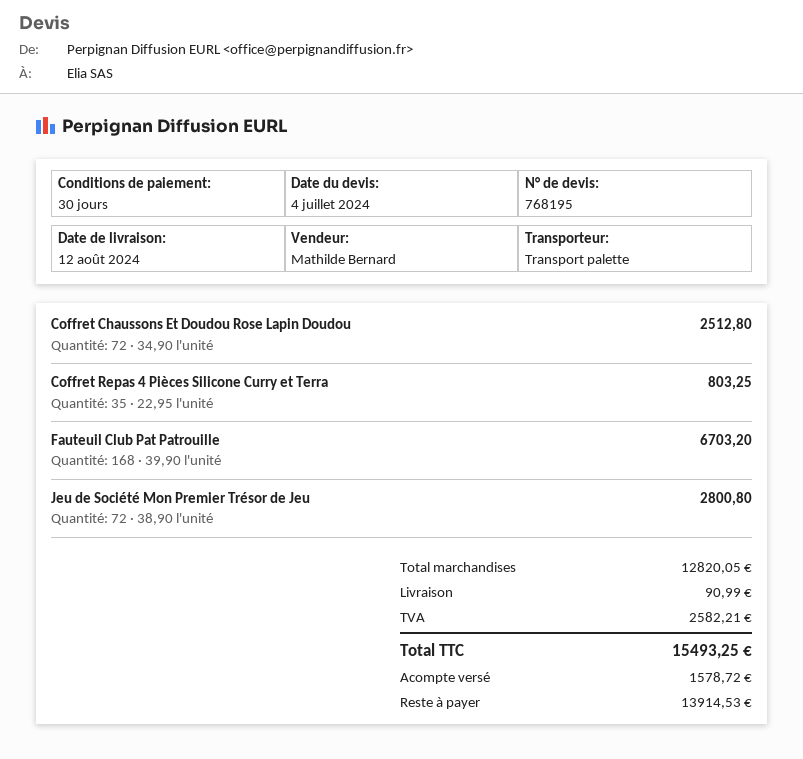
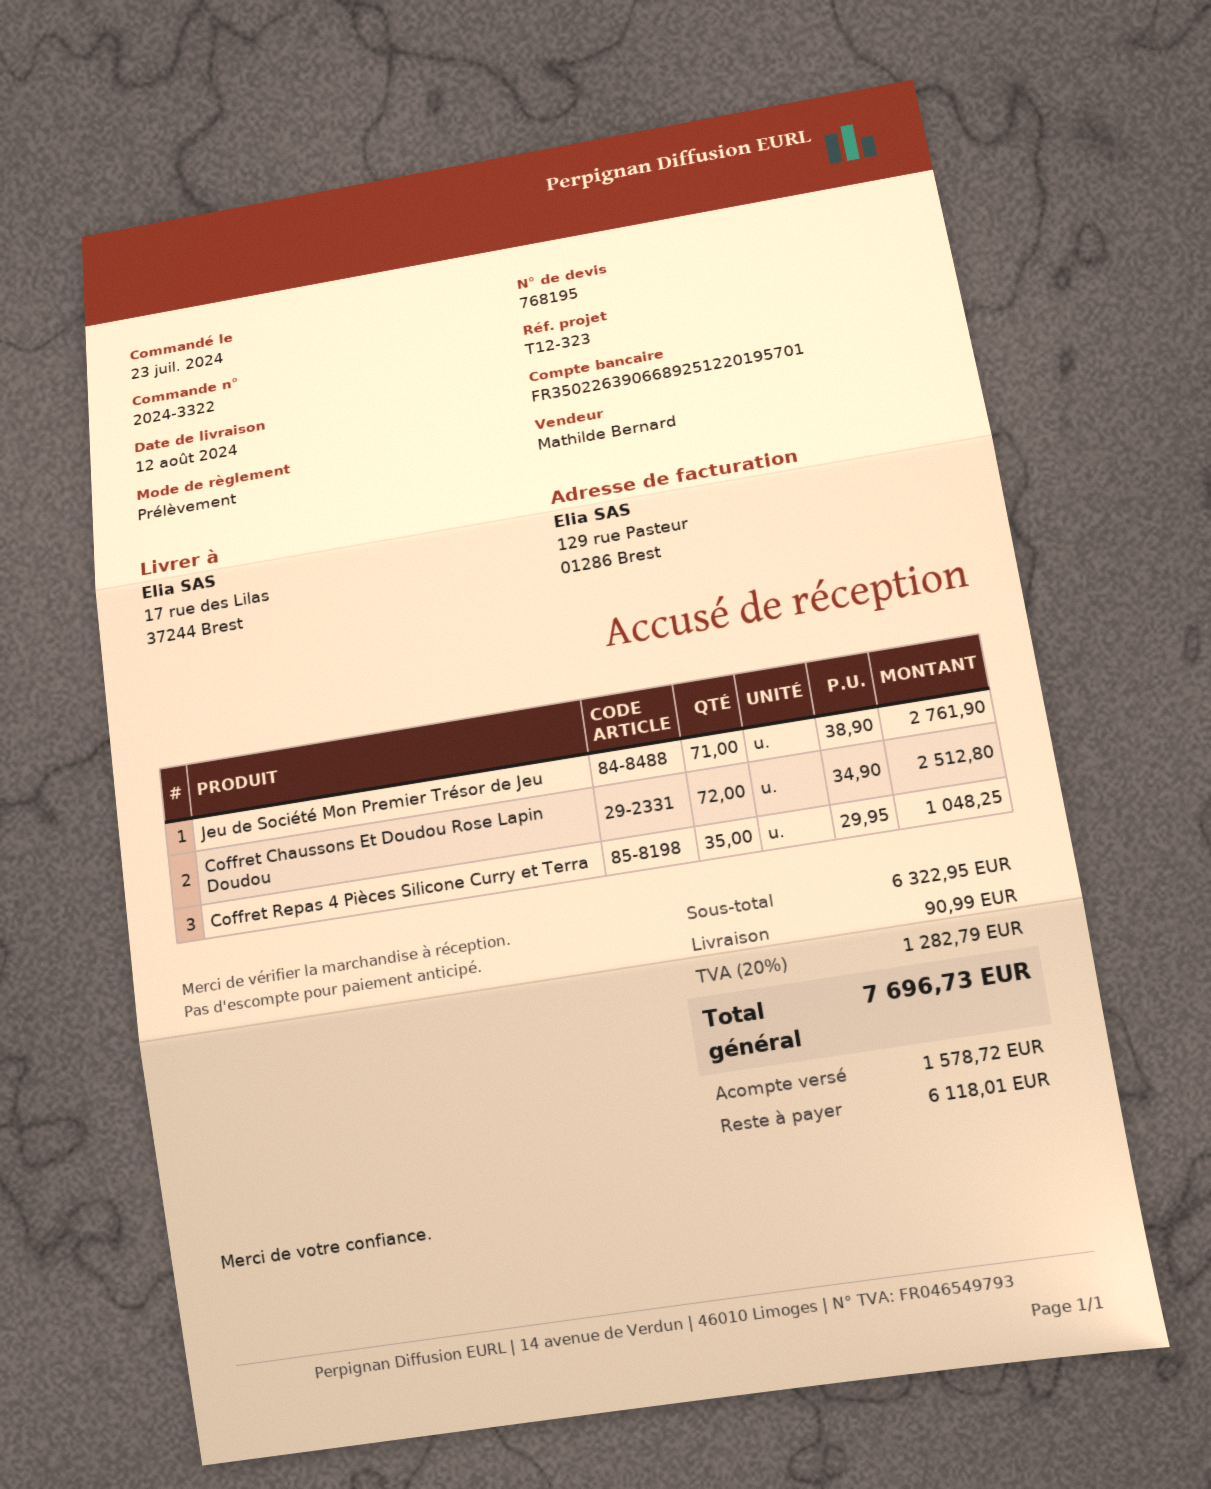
Coffret Repas 4 Pièces Silicone Curry et Terra: 35 x 22.95 = 803.25 -> 35 x 29.95 = 1048.25
Fauteuil Club Pat Patrouille: 168 x 39.90 = 6703.20 -> none
Jeu de Société Mon Premier Trésor de Jeu: 72 x 38.90 = 2800.80 -> 71 x 38.90 = 2761.90
subtotal: 12820.05 -> 6322.95
tax: 2582.21 -> 1282.79
total: 15493.25 -> 7696.73
balance: 13914.53 -> 6118.01

